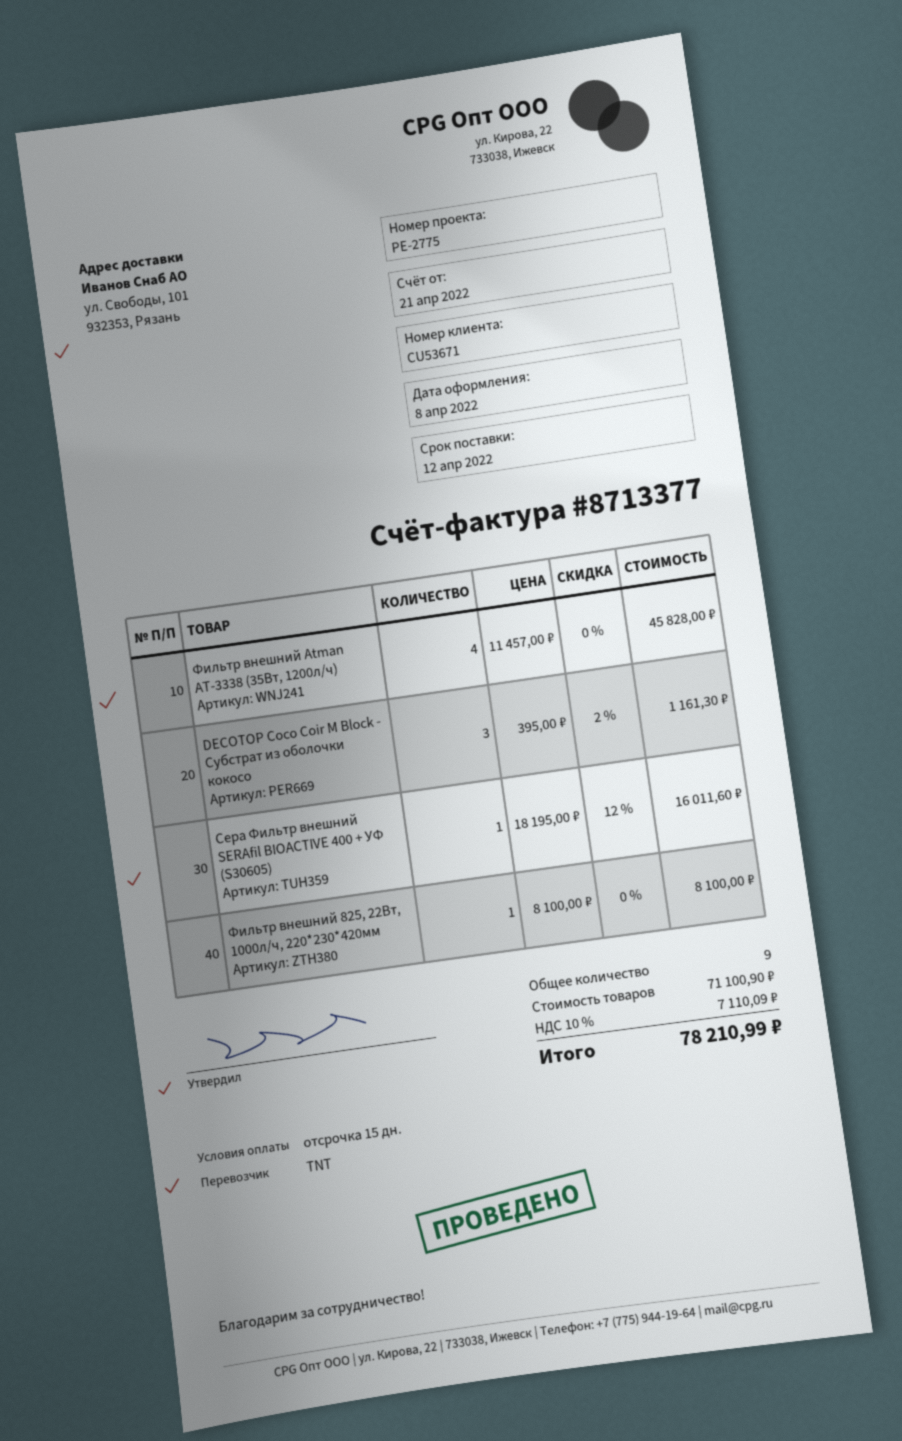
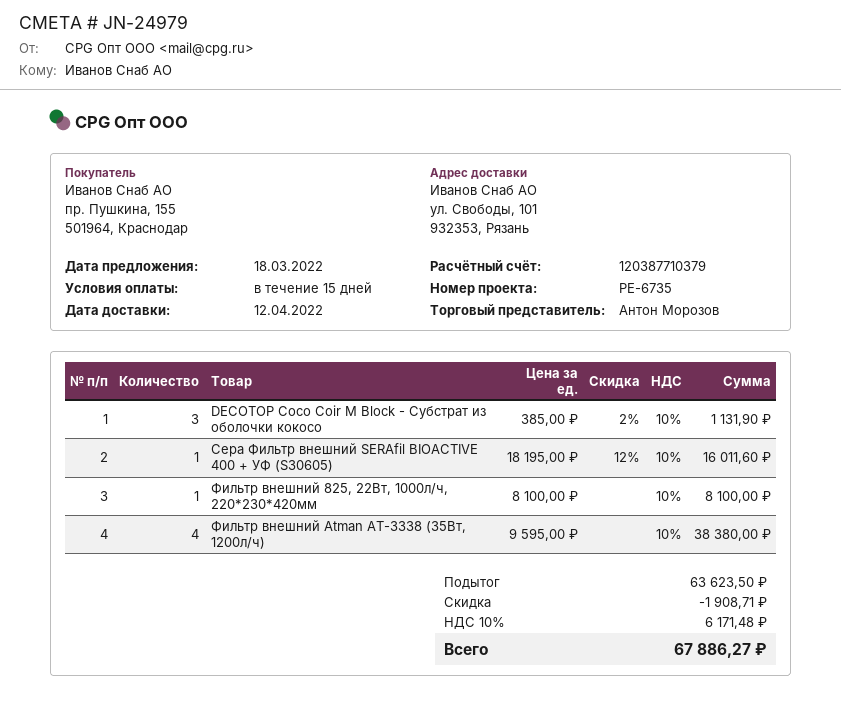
reference: PE-2775 -> PE-6735
Фильтр внешний Atman AT-3338 (35Вт, 1200л/ч): 4 x 11457.00 = 45828.00 -> 4 x 9595.00 = 38380.00
DECOTOP Coco Coir M Block - Субстрат из оболочки кокосо: 3 x 395.00 - 2% = 1161.30 -> 3 x 385.00 - 2% = 1131.90
subtotal: 71100.90 -> 63623.50
discount: none -> 1908.71
tax: 10% = 7110.09 -> 10% = 6171.48
total: 78210.99 -> 67886.27

